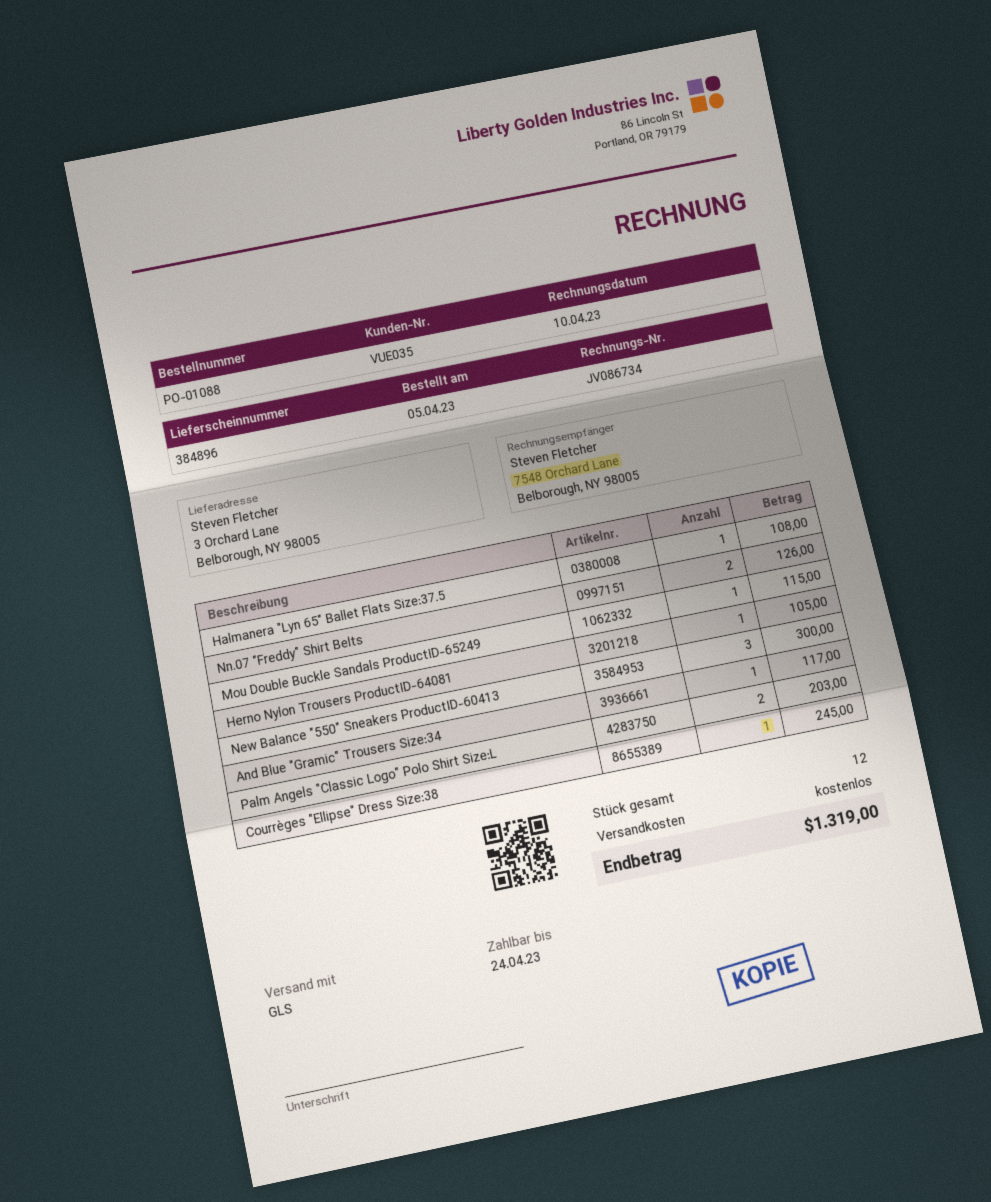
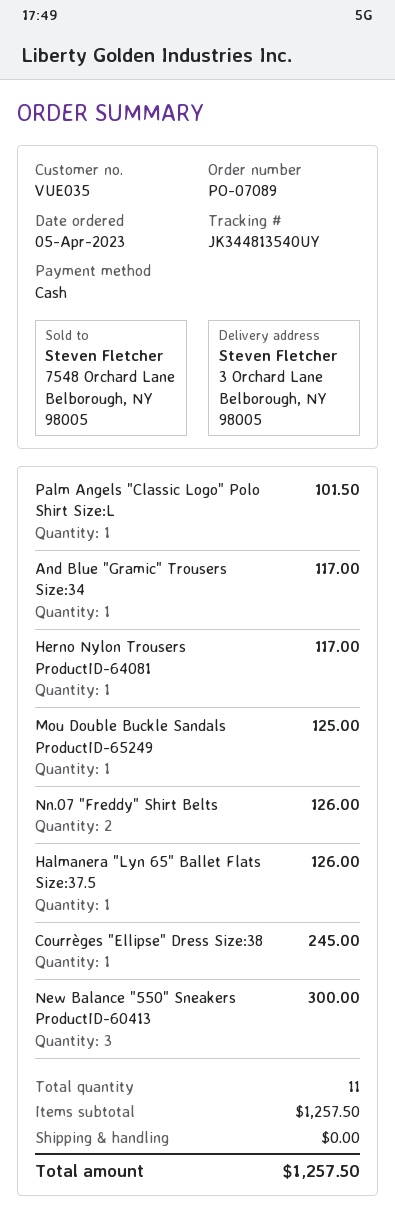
order number: PO-01088 -> PO-07089
Halmanera "Lyn 65" Ballet Flats Size:37.5: 1 for 108.00 -> 1 for 126.00
Mou Double Buckle Sandals ProductID-65249: 1 for 115.00 -> 1 for 125.00
Herno Nylon Trousers ProductID-64081: 1 for 105.00 -> 1 for 117.00
Palm Angels "Classic Logo" Polo Shirt Size:L: 2 for 203.00 -> 1 for 101.50
total quantity: 12 -> 11
total: 1319.00 -> 1257.50

